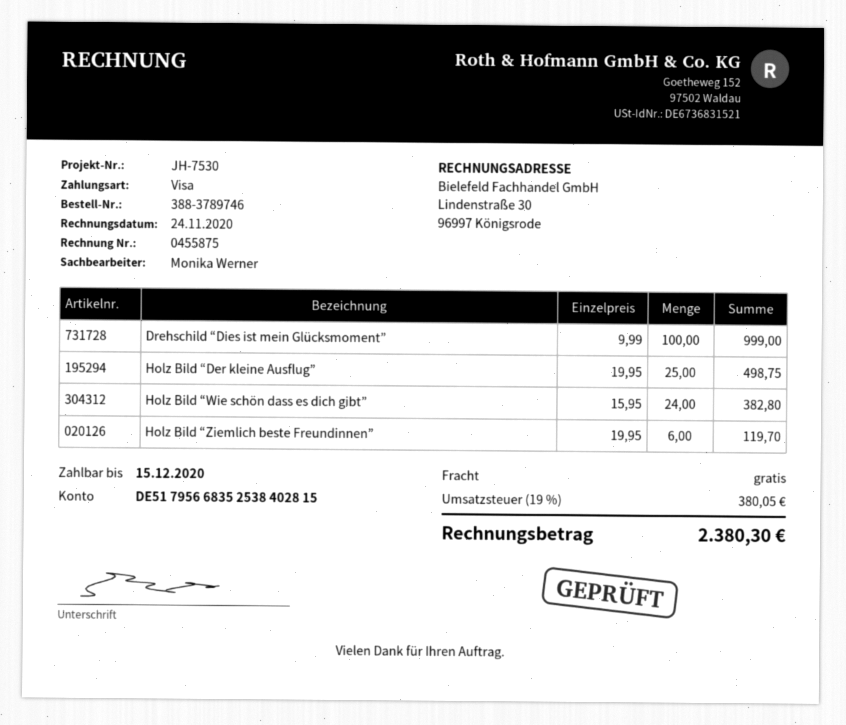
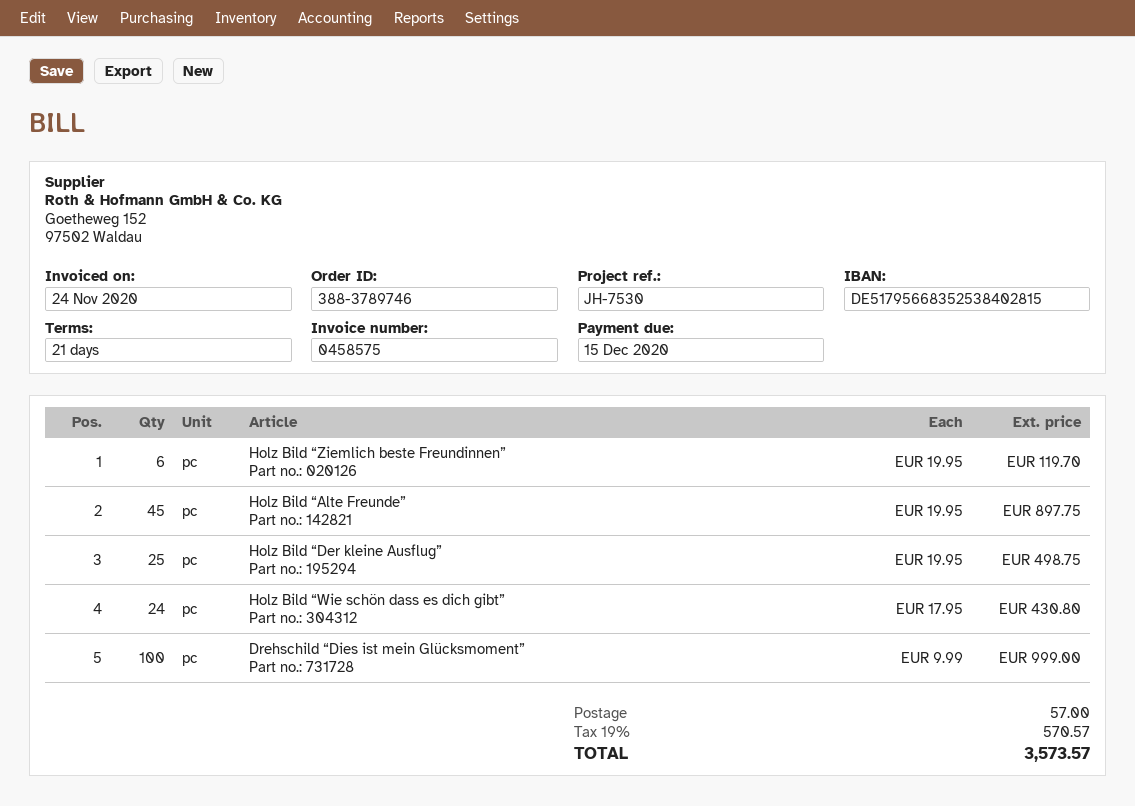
invoice number: 0455875 -> 0458575
Holz Bild “Wie schön dass es dich gibt”: 24 x 15.95 = 382.80 -> 24 x 17.95 = 430.80
Holz Bild “Alte Freunde”: none -> 45 x 19.95 = 897.75
shipping: 0.00 -> 57.00
tax: 19% = 380.05 -> 19% = 570.57
total: 2380.30 -> 3573.57

